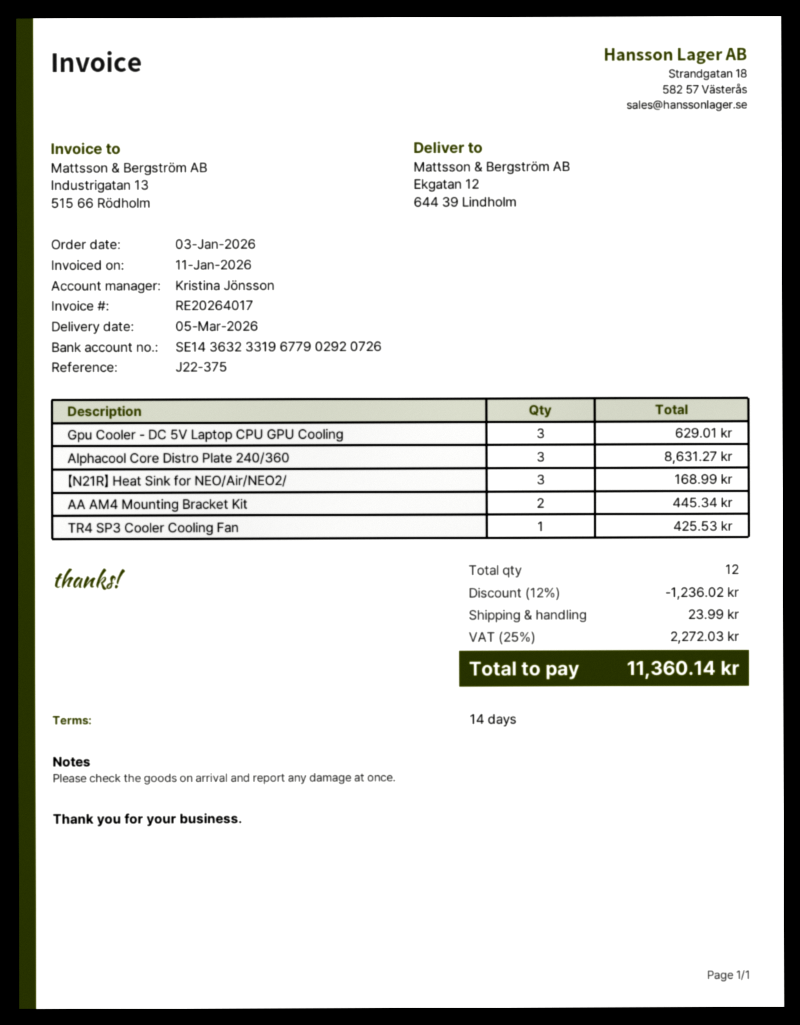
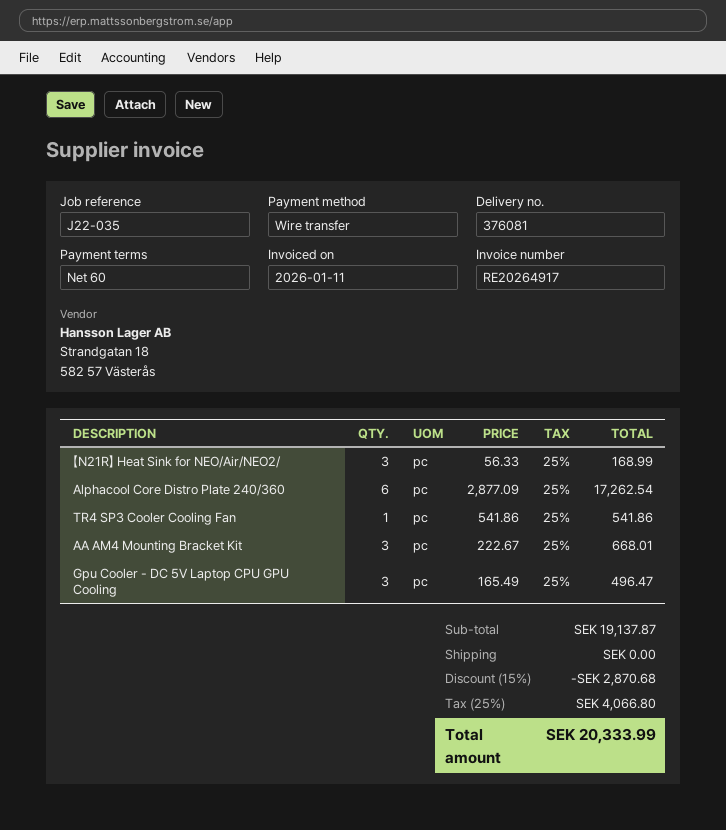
invoice number: RE20264017 -> RE20264917
payment terms: 14 days -> 60 days
reference: J22-375 -> J22-035
Gpu Cooler - DC 5V Laptop CPU GPU Cooling: 3 for 629.01 -> 3 for 496.47
Alphacool Core Distro Plate 240/360: 3 for 8631.27 -> 6 for 17262.54
AA AM4 Mounting Bracket Kit: 2 for 445.34 -> 3 for 668.01
TR4 SP3 Cooler Cooling Fan: 1 for 425.53 -> 1 for 541.86
discount: 12% = 1236.02 -> 15% = 2870.68
shipping: 23.99 -> 0.00
tax: 25% = 2272.03 -> 25% = 4066.80
total: 11360.14 -> 20333.99

